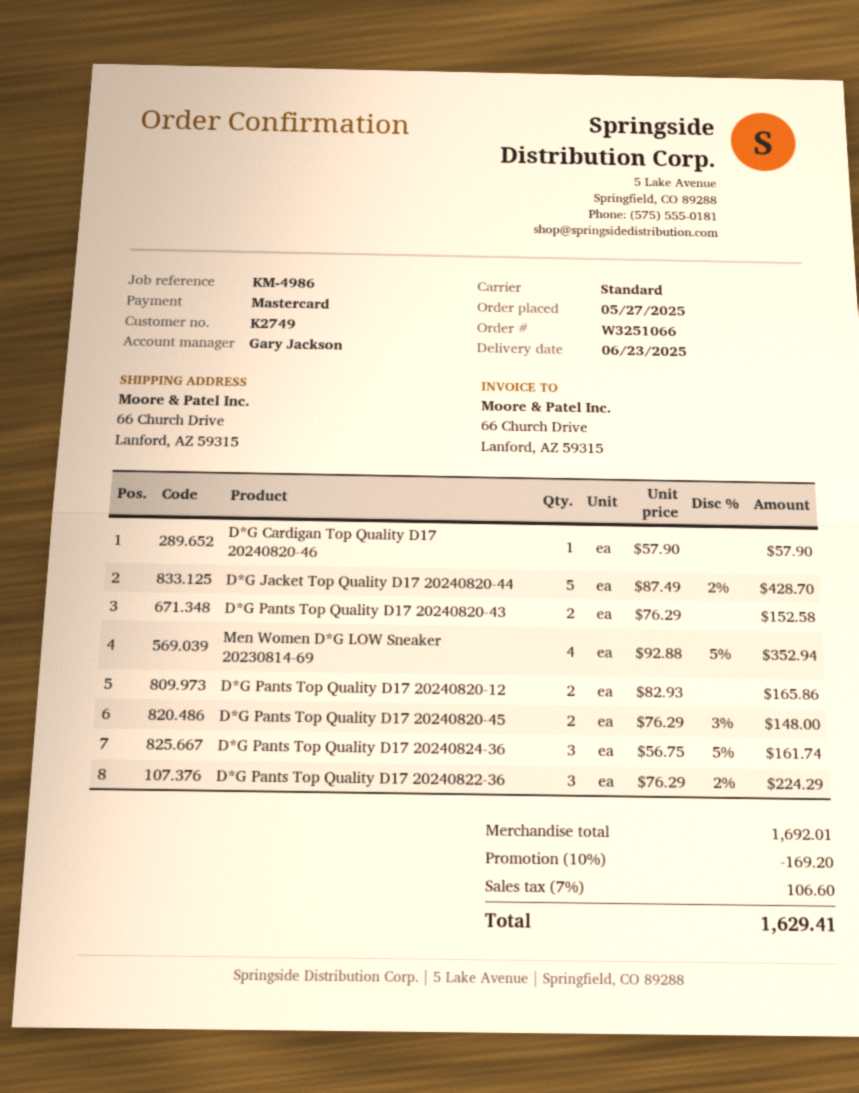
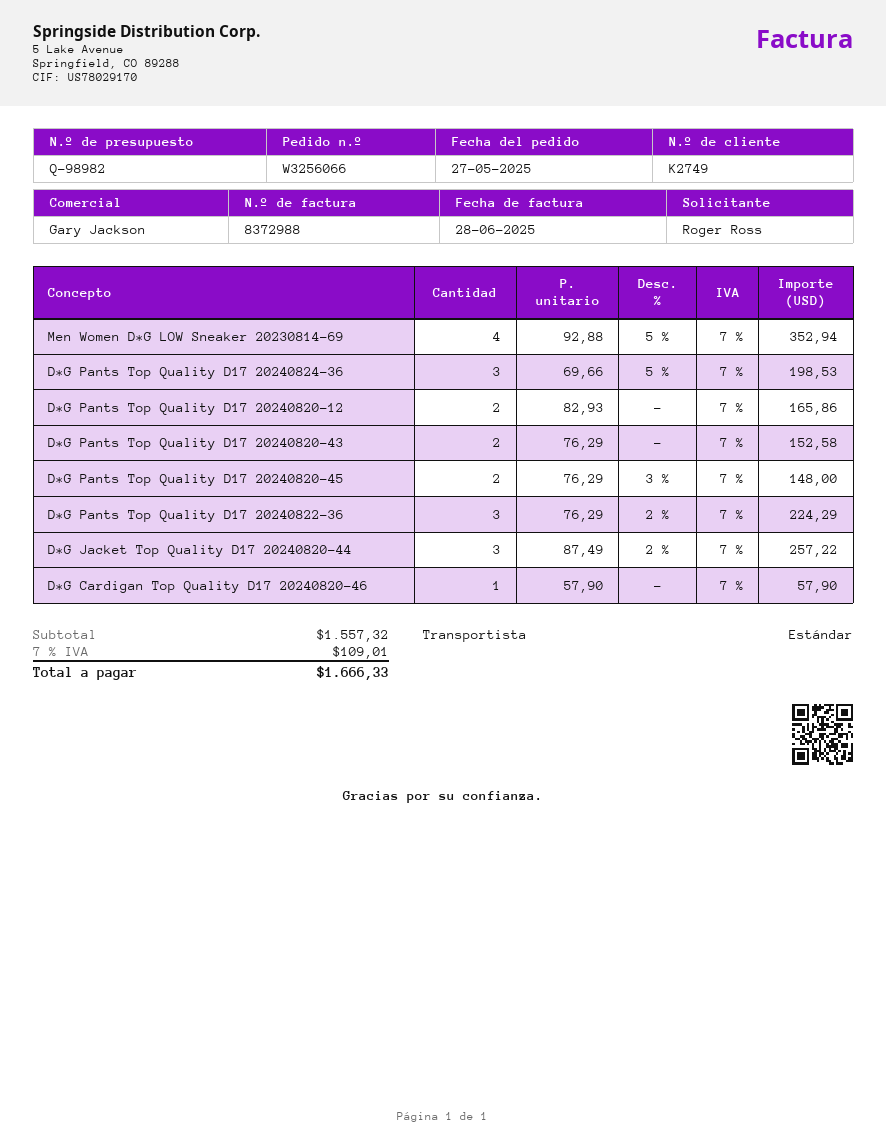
order number: W3251066 -> W3256066
D*G Jacket Top Quality D17 20240820-44: 5 x 87.49 - 2% = 428.70 -> 3 x 87.49 - 2% = 257.22
D*G Pants Top Quality D17 20240824-36: 3 x 56.75 - 5% = 161.74 -> 3 x 69.66 - 5% = 198.53
subtotal: 1692.01 -> 1557.32
discount: 10% = 169.20 -> none
tax: 7% = 106.60 -> 7% = 109.01
total: 1629.41 -> 1666.33

